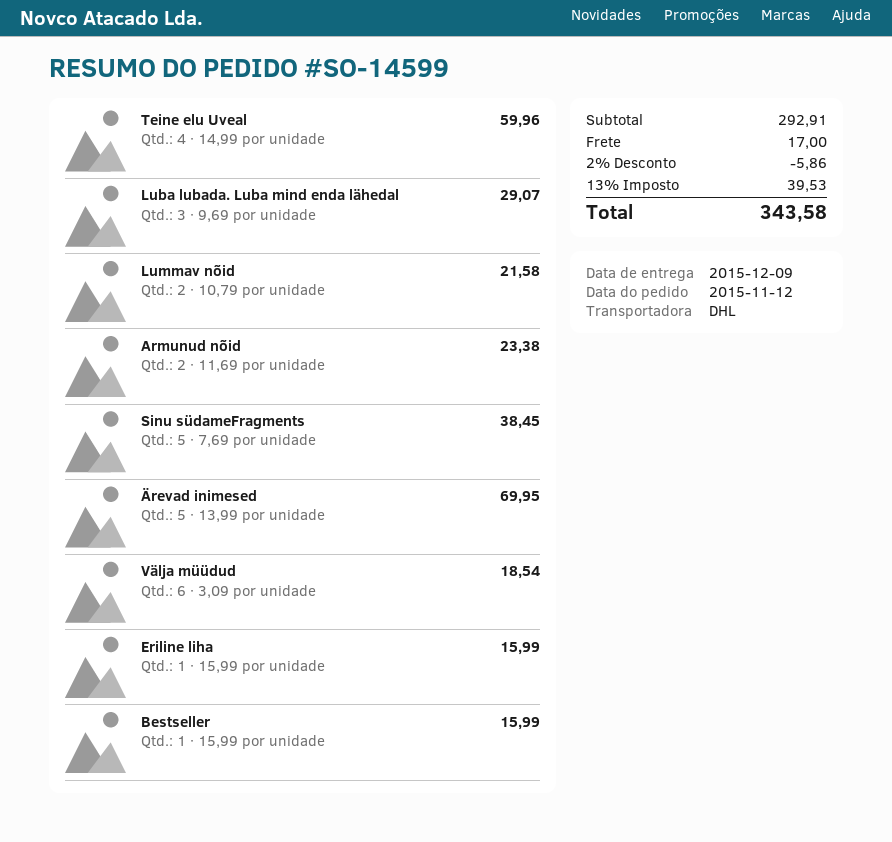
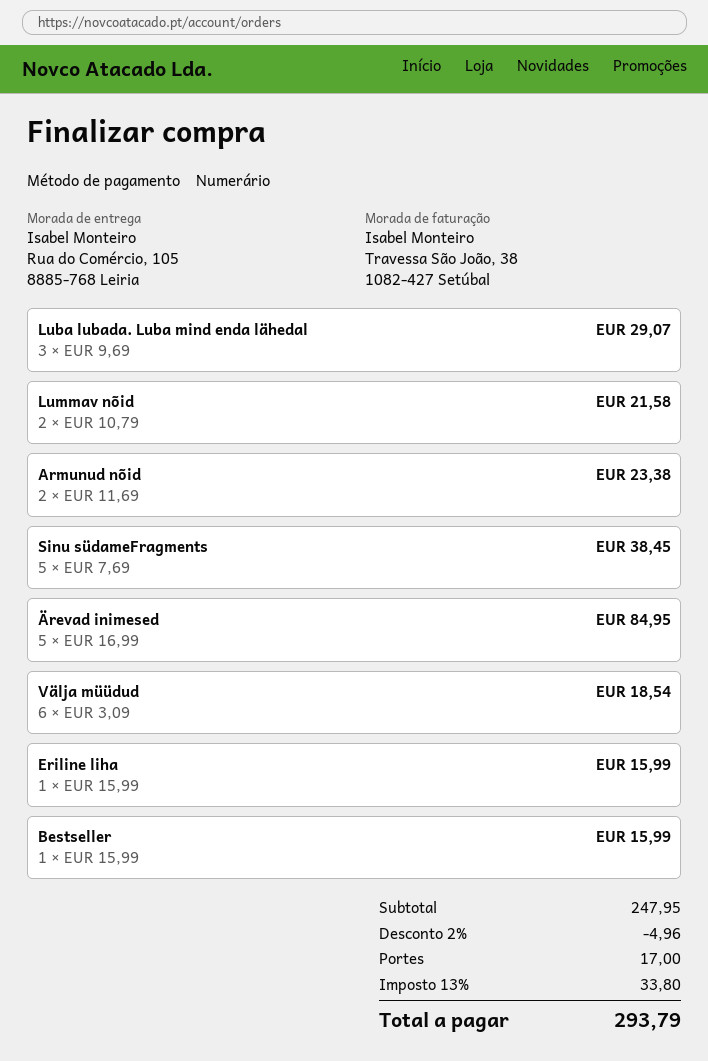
Teine elu Uveal: 4 x 14.99 = 59.96 -> none
Ärevad inimesed: 5 x 13.99 = 69.95 -> 5 x 16.99 = 84.95
subtotal: 292.91 -> 247.95
discount: 2% = 5.86 -> 2% = 4.96
tax: 13% = 39.53 -> 13% = 33.80
total: 343.58 -> 293.79

